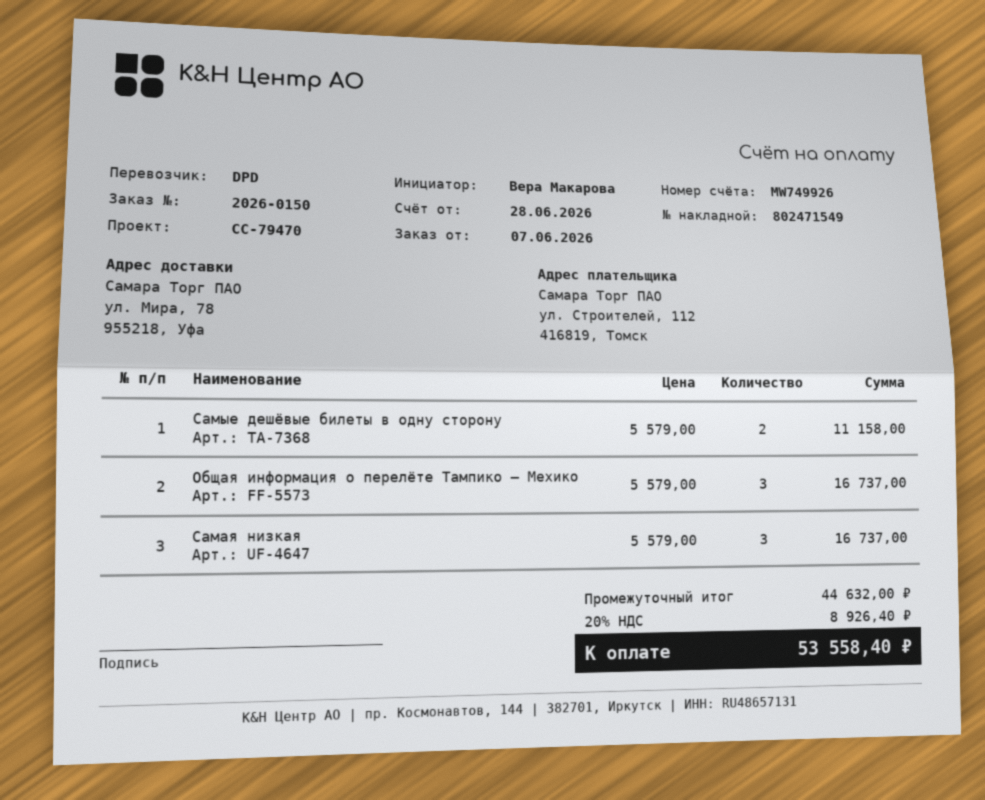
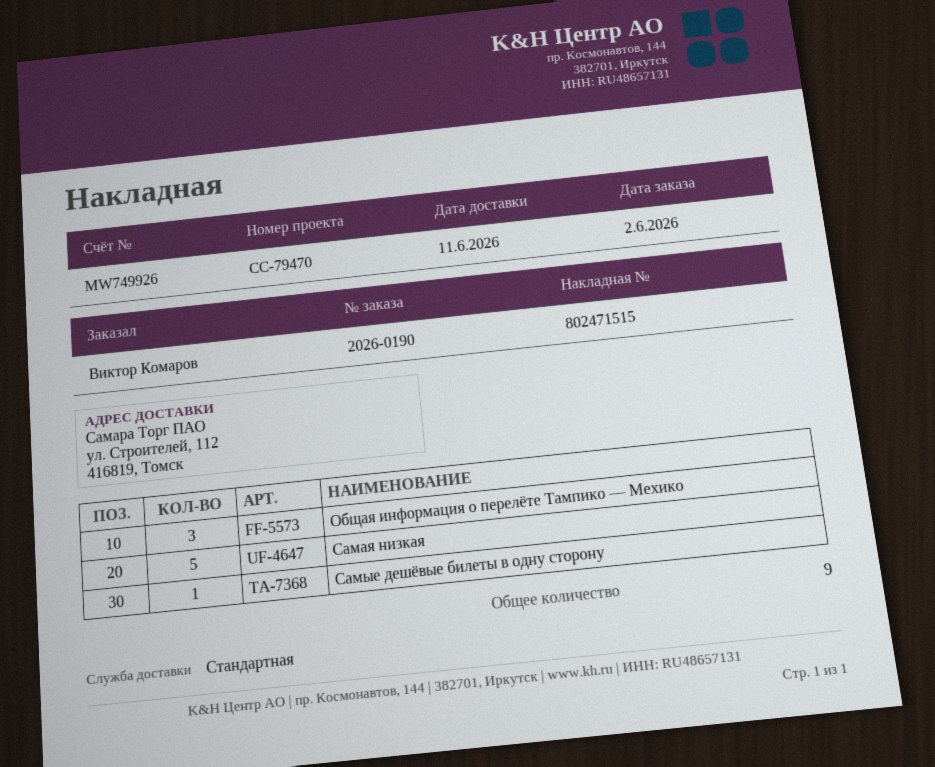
order number: 2026-0150 -> 2026-0190
order date: 2026-06-07 -> 2026-06-02
delivery note number: 802471549 -> 802471515
ordered by: Вера Макарова -> Виктор Комаров
shipping method: DPD -> standard
ship to: ул. Мира, 78, 955218, Уфа -> ул. Строителей, 112, 416819, Томск
Самые дешёвые билеты в одну сторону: 2 -> 1
Самая низкая: 3 -> 5

